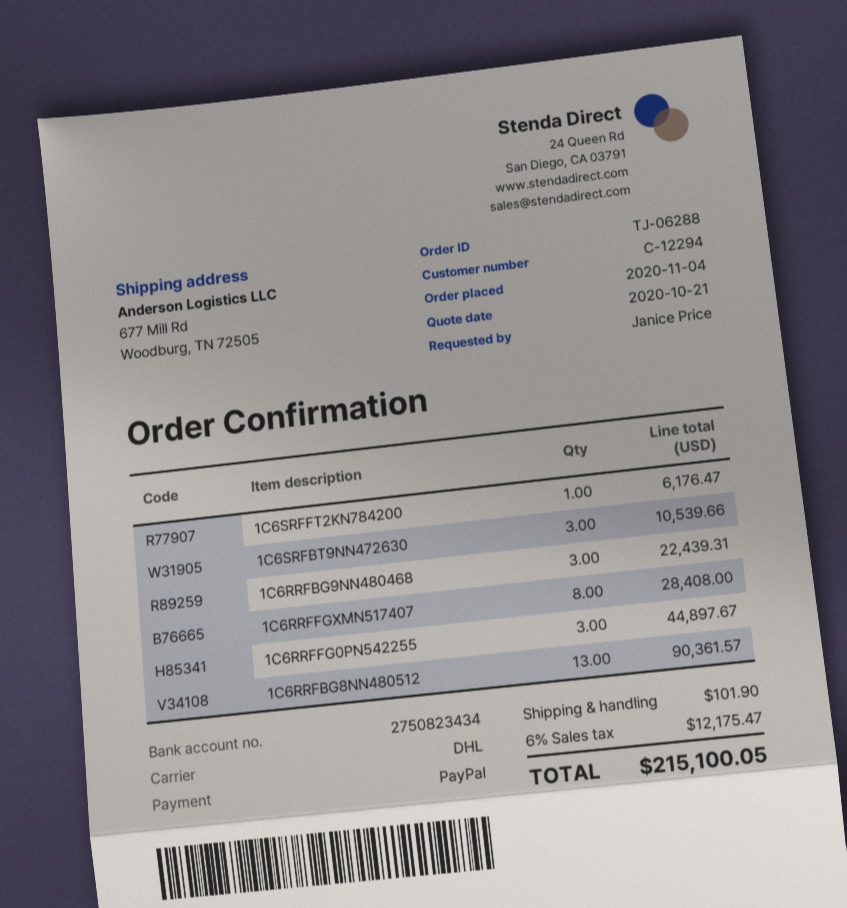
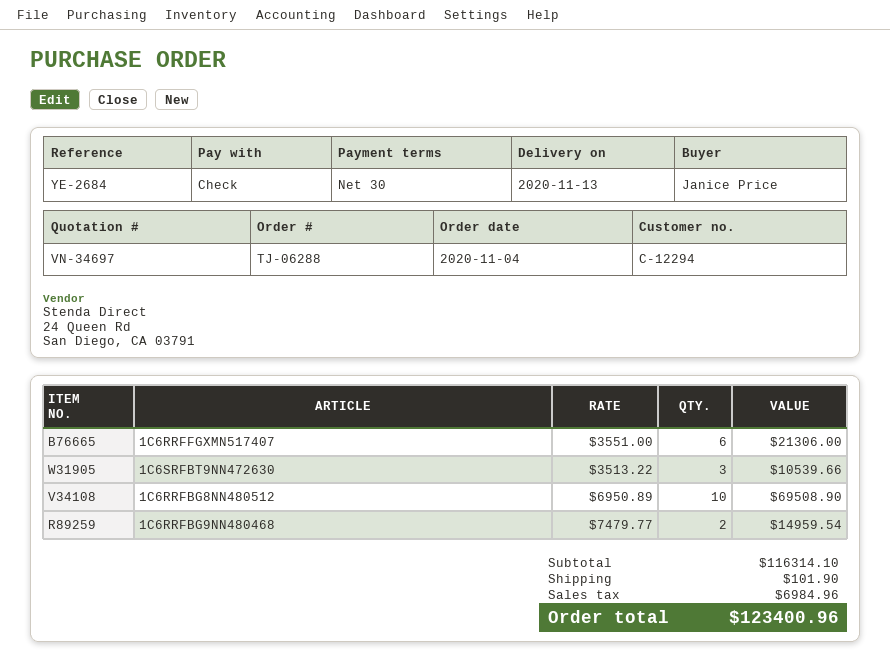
payment method: PayPal -> cheque
1C6SRFFT2KN784200: 1 for 6176.47 -> none
1C6RRFBG9NN480468: 3 for 22439.31 -> 2 for 14959.54
1C6RRFFGXMN517407: 8 for 28408.00 -> 6 for 21306.00
1C6RRFFG0PN542255: 3 for 44897.67 -> none
1C6RRFBG8NN480512: 13 for 90361.57 -> 10 for 69508.90
tax: 12175.47 -> 6984.96
total: 215100.05 -> 123400.96

